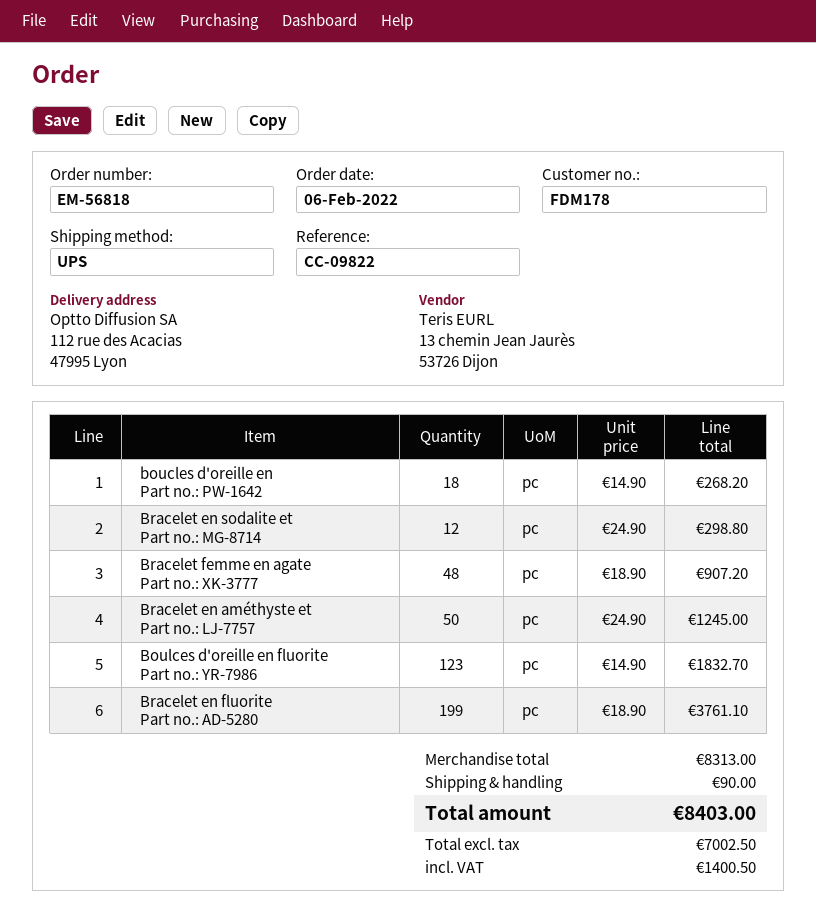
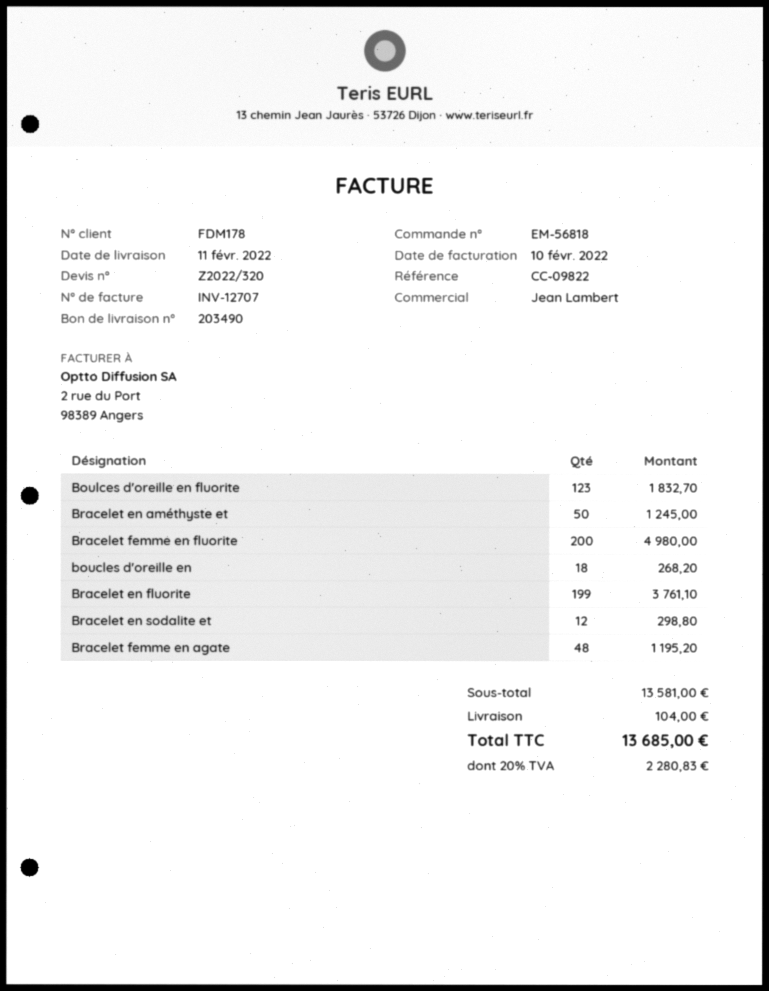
Bracelet femme en agate: 48 for 907.20 -> 48 for 1195.20
Bracelet femme en fluorite: none -> 200 for 4980.00
subtotal: 8313.00 -> 13581.00
shipping: 90.00 -> 104.00
tax: 1400.50 -> 2280.83
total: 8403.00 -> 13685.00

